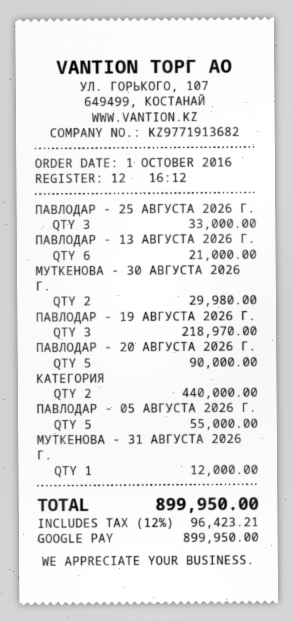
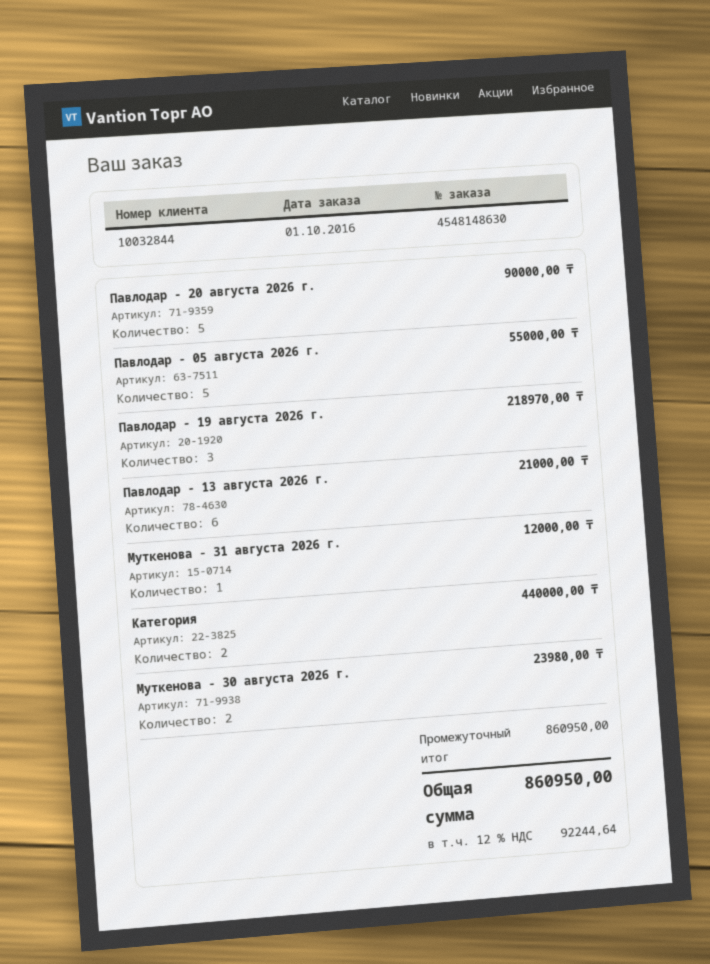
ПАВЛОДАР - 25 АВГУСТА 2026 Г.: 3 for 33000.00 -> none
МУТКЕНОВА - 30 АВГУСТА 2026 Г.: 2 for 29980.00 -> 2 for 23980.00
tax: 12% = 96423.21 -> 12% = 92244.64
total: 899950.00 -> 860950.00

